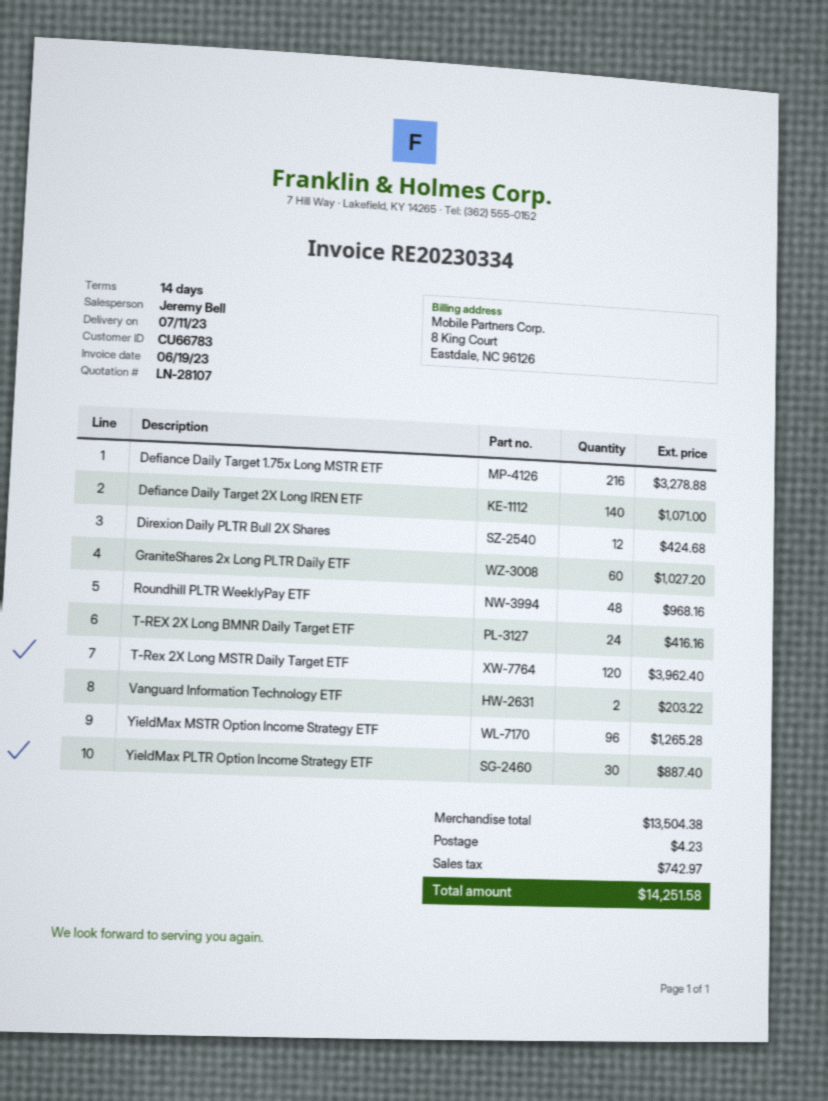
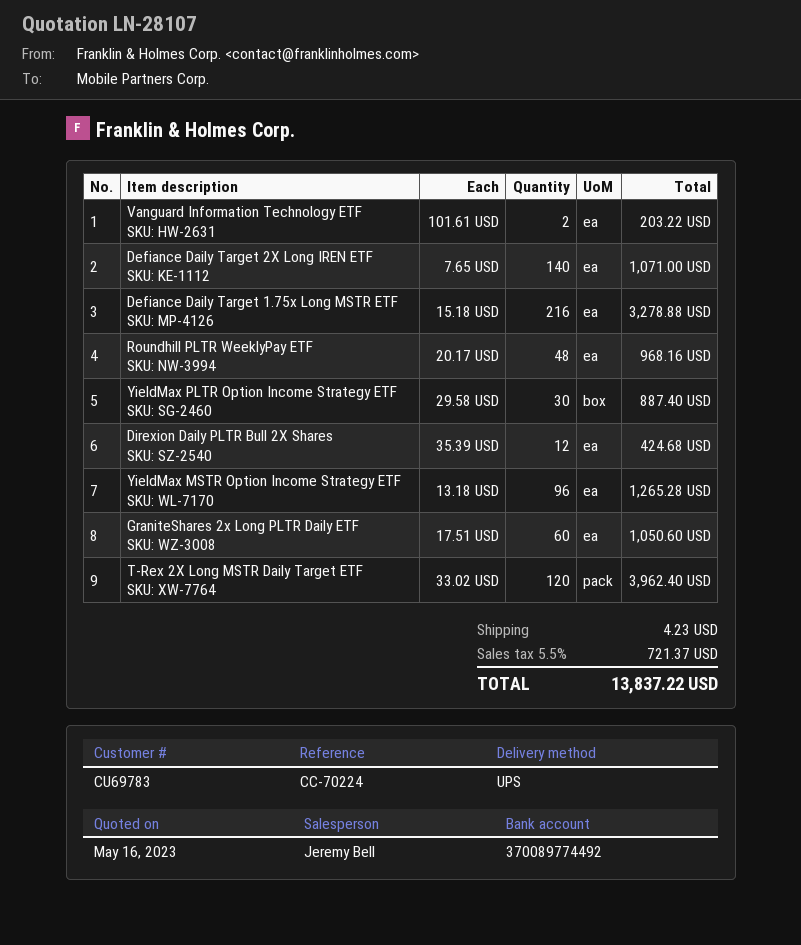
customer number: CU66783 -> CU69783
GraniteShares 2x Long PLTR Daily ETF: 60 for 1027.20 -> 60 for 1050.60
T-REX 2X Long BMNR Daily Target ETF: 24 for 416.16 -> none
tax: 742.97 -> 721.37
total: 14251.58 -> 13837.22

